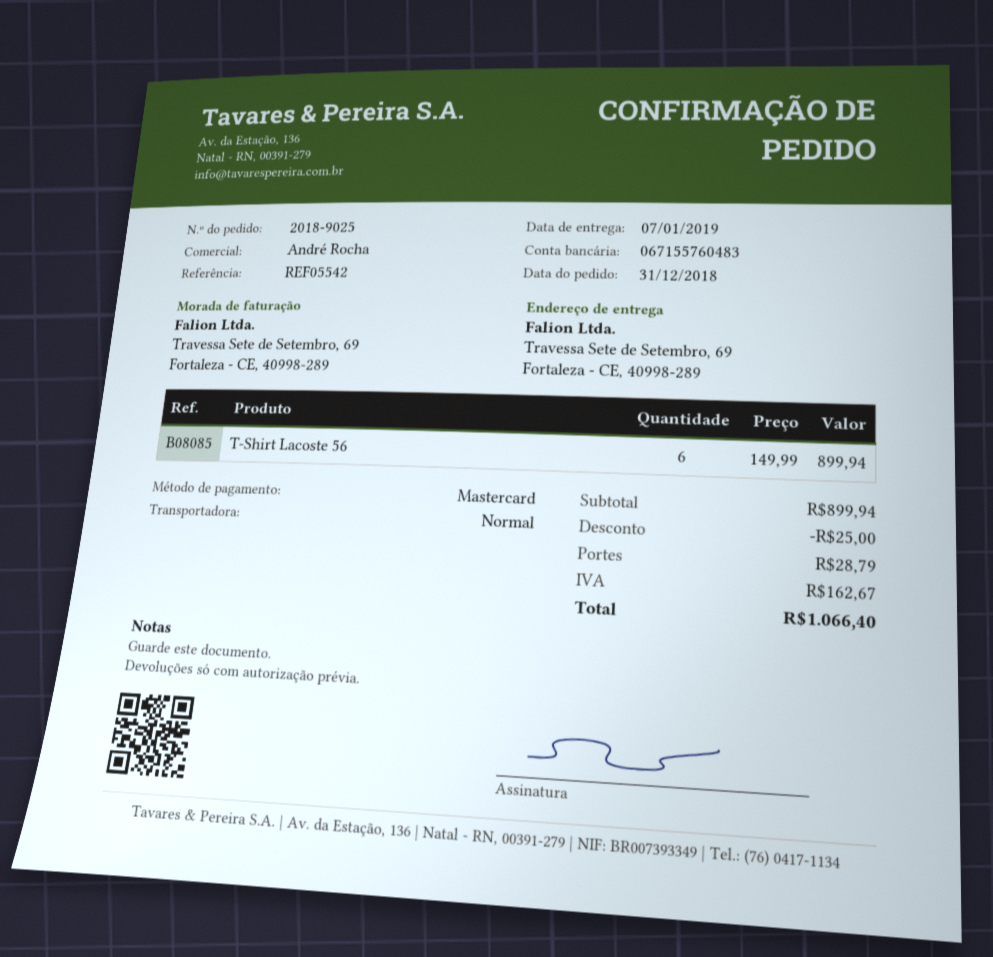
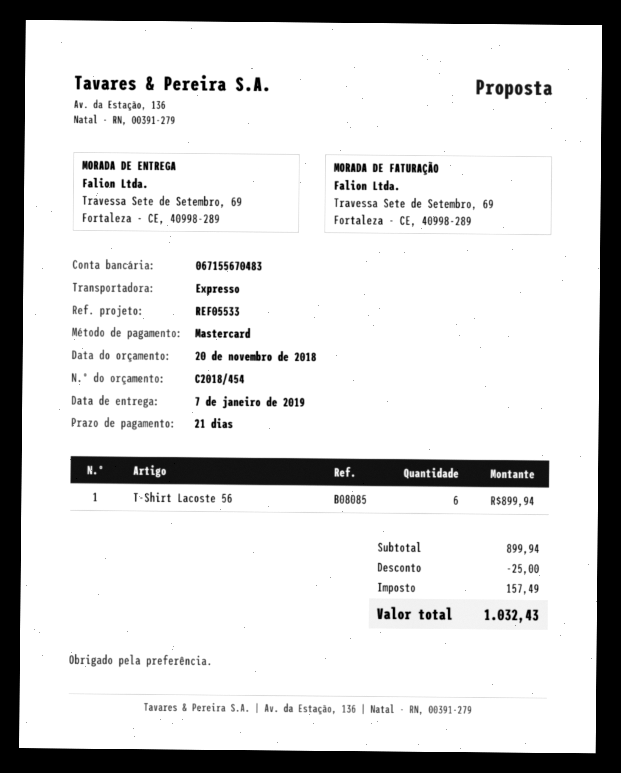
reference: REF05542 -> REF05533
bank account: 067155760483 -> 067155670483
shipping method: standard -> express
shipping: 28.79 -> none
tax: 162.67 -> 157.49
total: 1066.40 -> 1032.43

